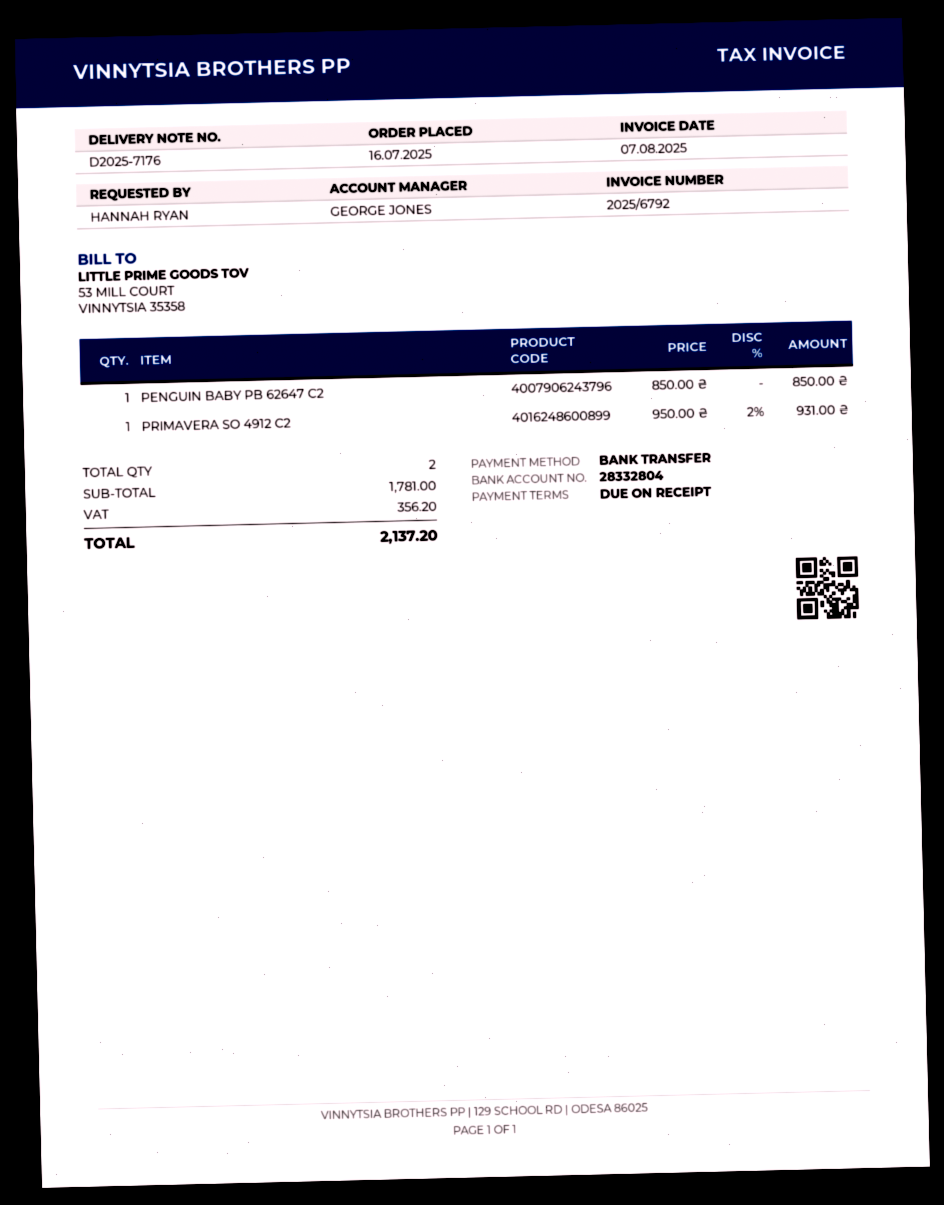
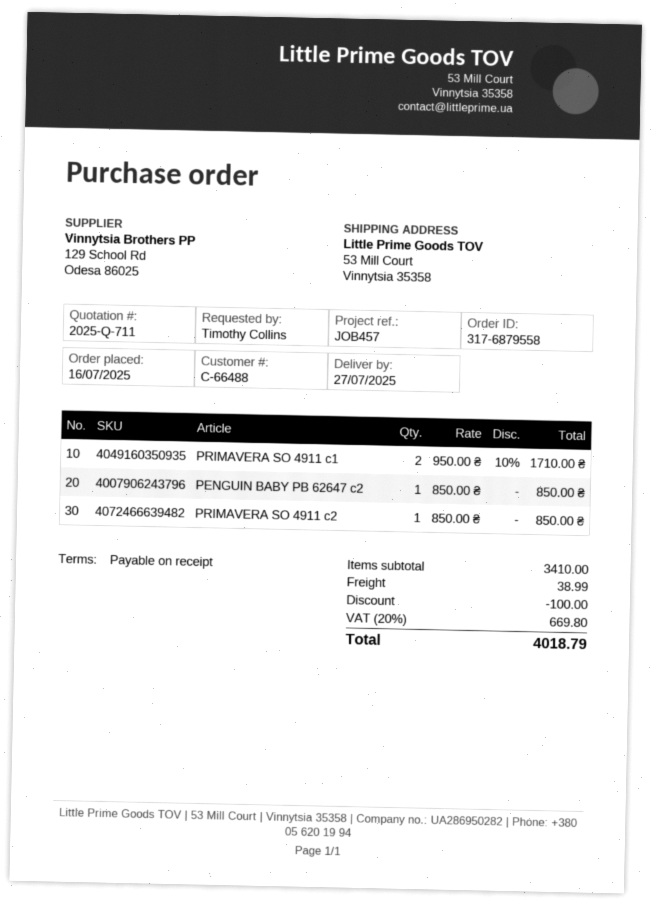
ordered by: HANNAH RYAN -> Timothy Collins
PRIMAVERA SO 4912 C2: 1 x 950.00 - 2% = 931.00 -> none
PRIMAVERA SO 4911 c1: none -> 2 x 950.00 - 10% = 1710.00
PRIMAVERA SO 4911 c2: none -> 1 x 850.00 = 850.00
subtotal: 1781.00 -> 3410.00
discount: none -> 100.00
shipping: none -> 38.99
tax: 356.20 -> 669.80
total: 2137.20 -> 4018.79

